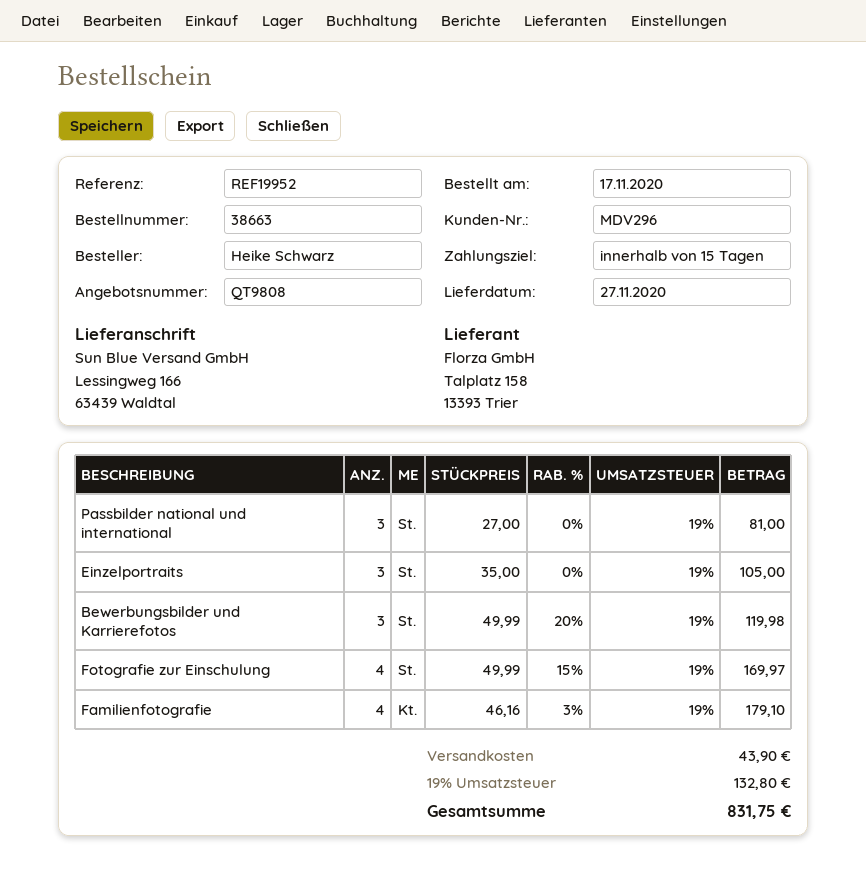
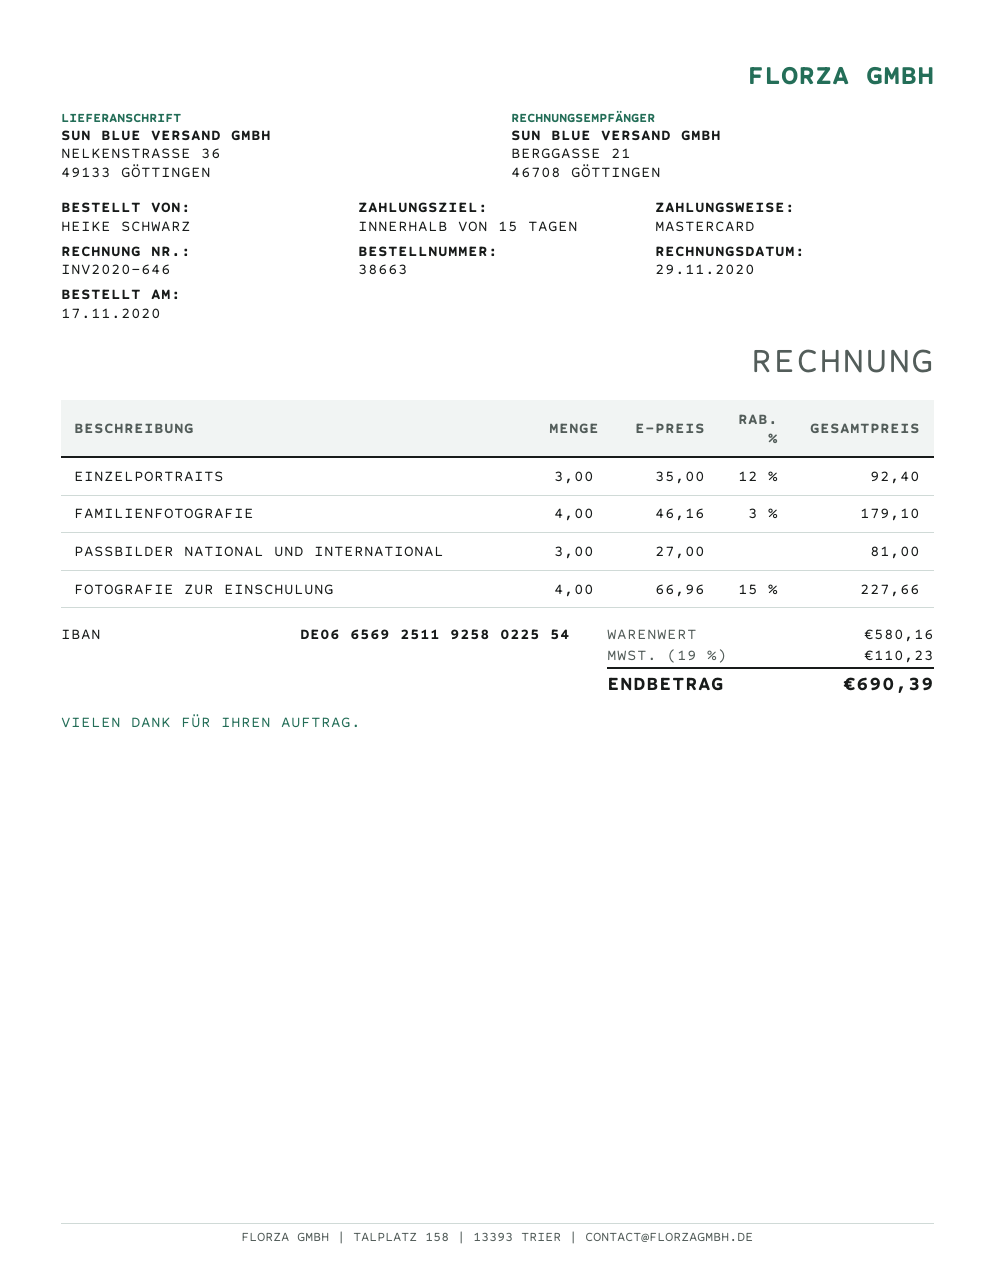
ship to: Lessingweg 166, 63439 Waldtal -> NELKENSTRASSE 36, 49133 GÖTTINGEN
Einzelportraits: 3 x 35.00 = 105.00 -> 3 x 35.00 - 12% = 92.40
Bewerbungsbilder und Karrierefotos: 3 x 49.99 - 20% = 119.98 -> none
Fotografie zur Einschulung: 4 x 49.99 - 15% = 169.97 -> 4 x 66.96 - 15% = 227.66
shipping: 43.90 -> none
tax: 19% = 132.80 -> 19% = 110.23
total: 831.75 -> 690.39

